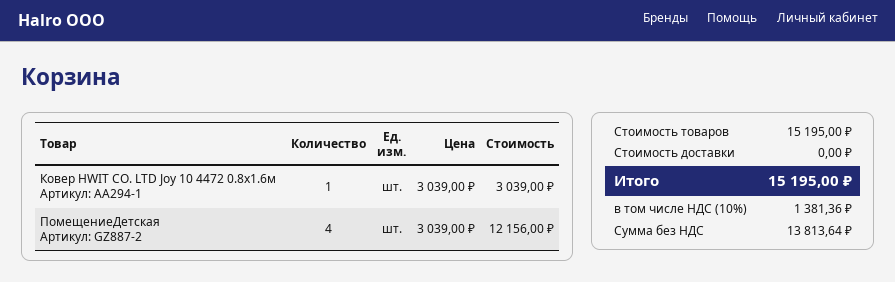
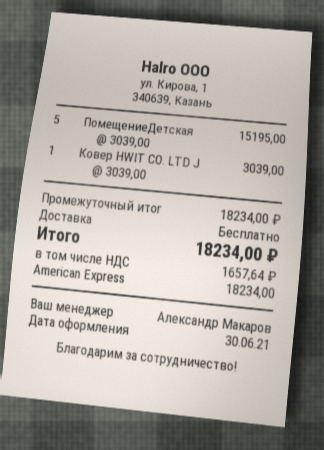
ПомещениеДетская: 4 x 3039.00 = 12156.00 -> 5 x 3039.00 = 15195.00
subtotal: 15195.00 -> 18234.00
tax: 1381.36 -> 1657.64
total: 15195.00 -> 18234.00

